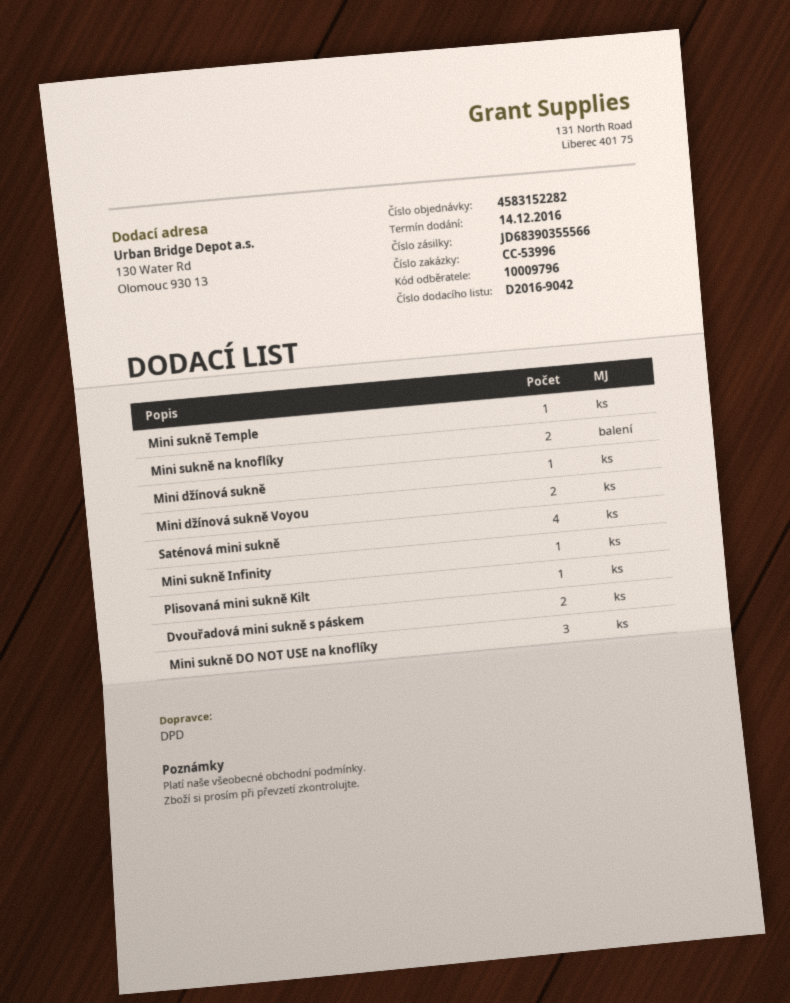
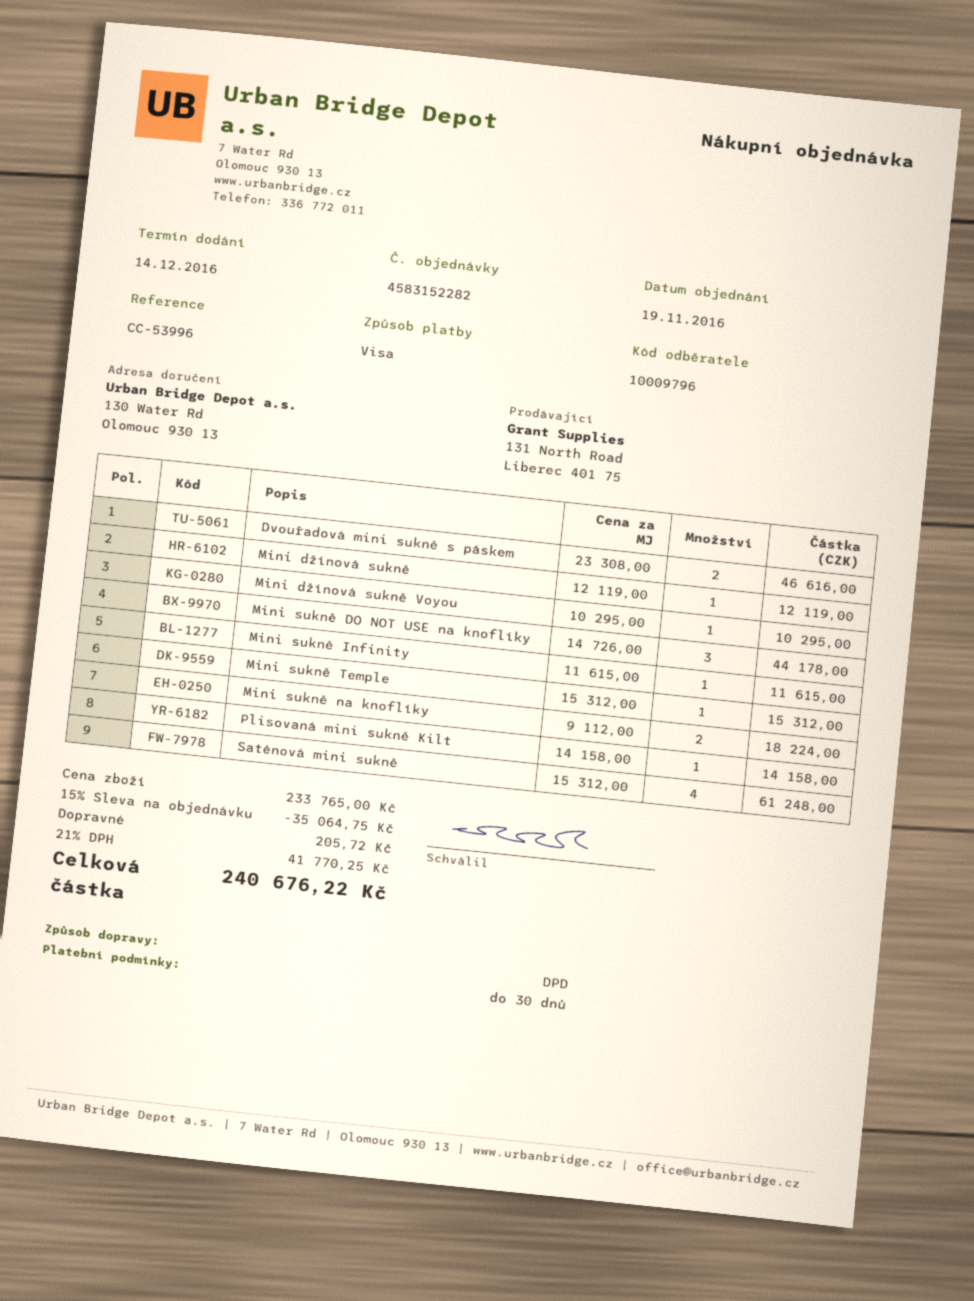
Mini džínová sukně Voyou: 2 -> 1

